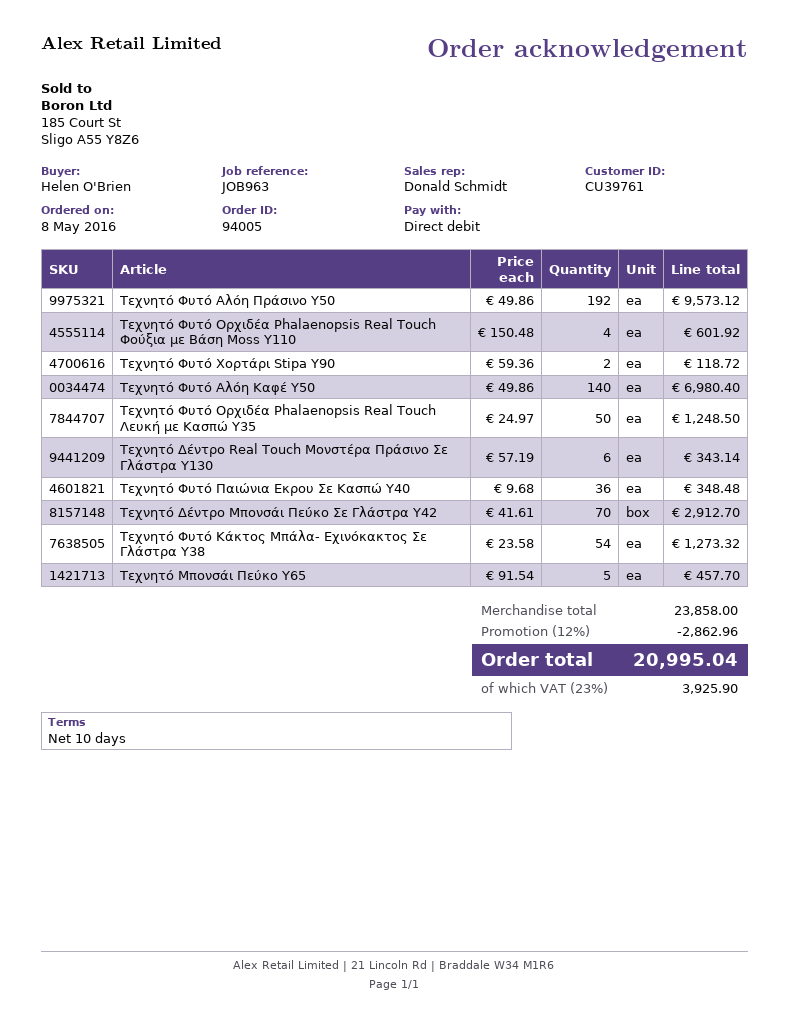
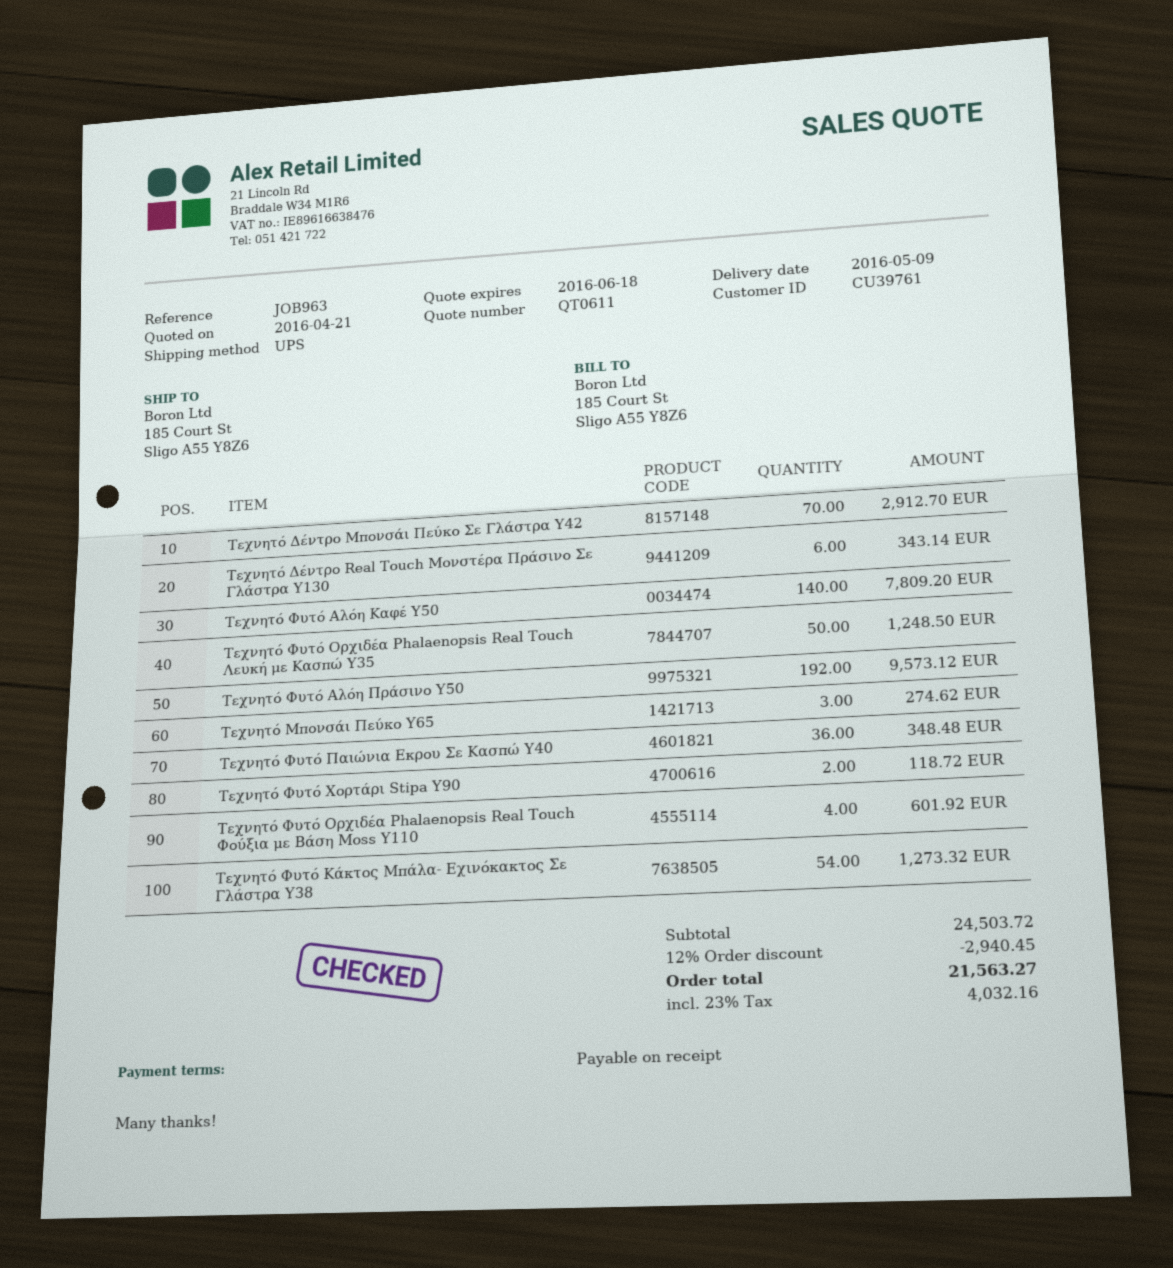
payment terms: 10 days -> on receipt
Τεχνητό Φυτό Αλόη Καφέ Υ50: 140 for 6980.40 -> 140 for 7809.20
Τεχνητό Μπονσάι Πεύκο Υ65: 5 for 457.70 -> 3 for 274.62
subtotal: 23858.00 -> 24503.72
discount: 12% = 2862.96 -> 12% = 2940.45
tax: 23% = 3925.90 -> 23% = 4032.16
total: 20995.04 -> 21563.27

